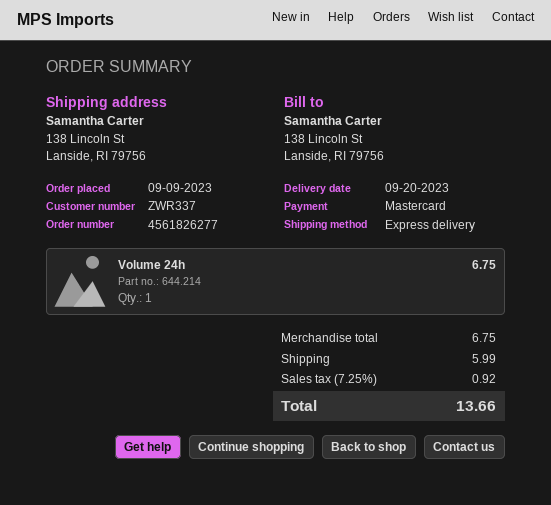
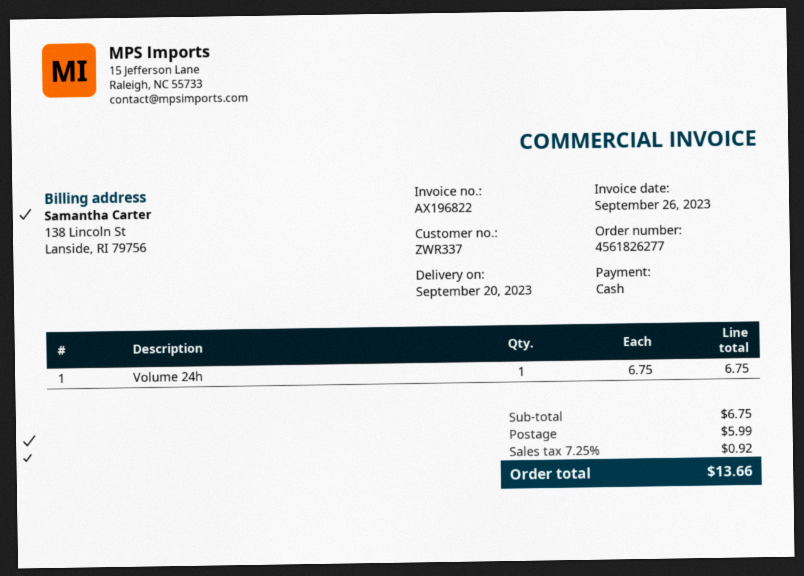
payment method: Mastercard -> cash

